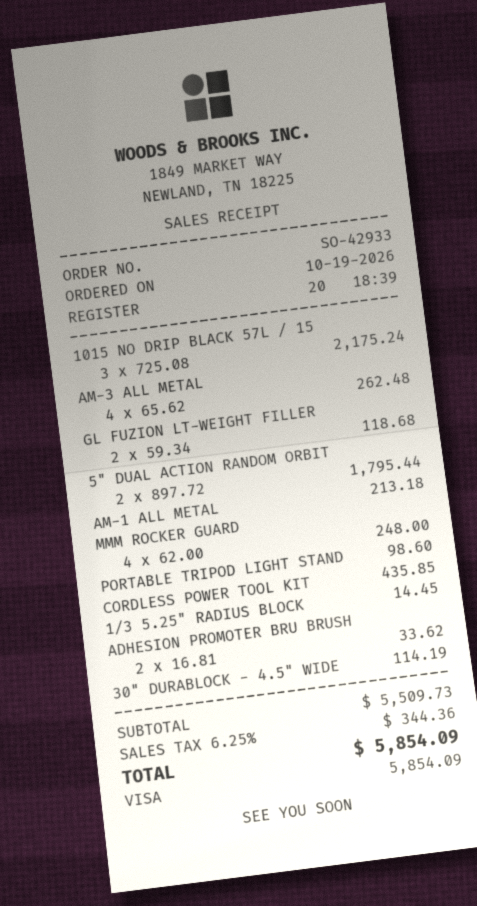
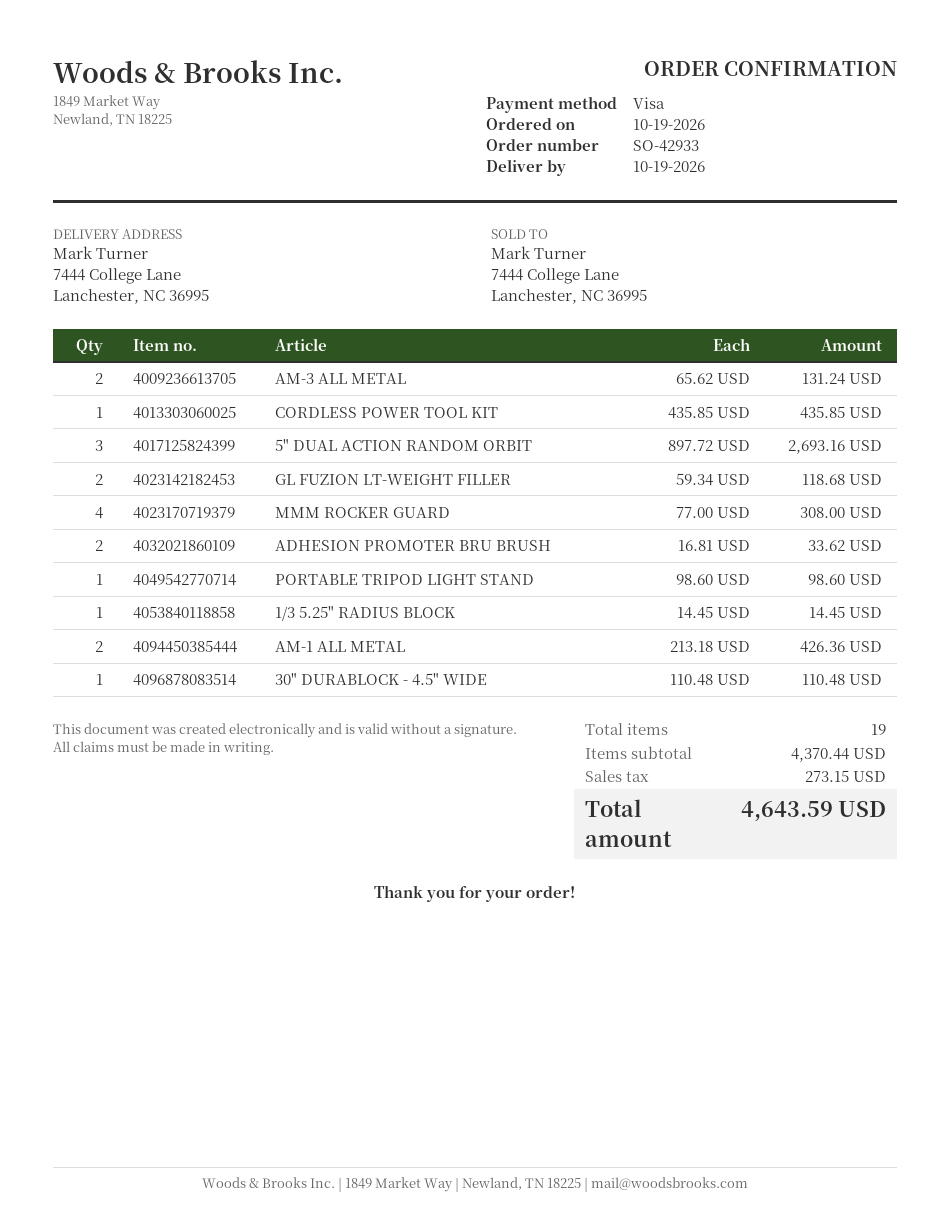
1015 NO DRIP BLACK 57L / 15: 3 x 725.08 = 2175.24 -> none
AM-3 ALL METAL: 4 x 65.62 = 262.48 -> 2 x 65.62 = 131.24
5" DUAL ACTION RANDOM ORBIT: 2 x 897.72 = 1795.44 -> 3 x 897.72 = 2693.16
AM-1 ALL METAL: 1 x 213.18 = 213.18 -> 2 x 213.18 = 426.36
MMM ROCKER GUARD: 4 x 62.00 = 248.00 -> 4 x 77.00 = 308.00
30" DURABLOCK - 4.5" WIDE: 1 x 114.19 = 114.19 -> 1 x 110.48 = 110.48
subtotal: 5509.73 -> 4370.44
tax: 344.36 -> 273.15
total: 5854.09 -> 4643.59

